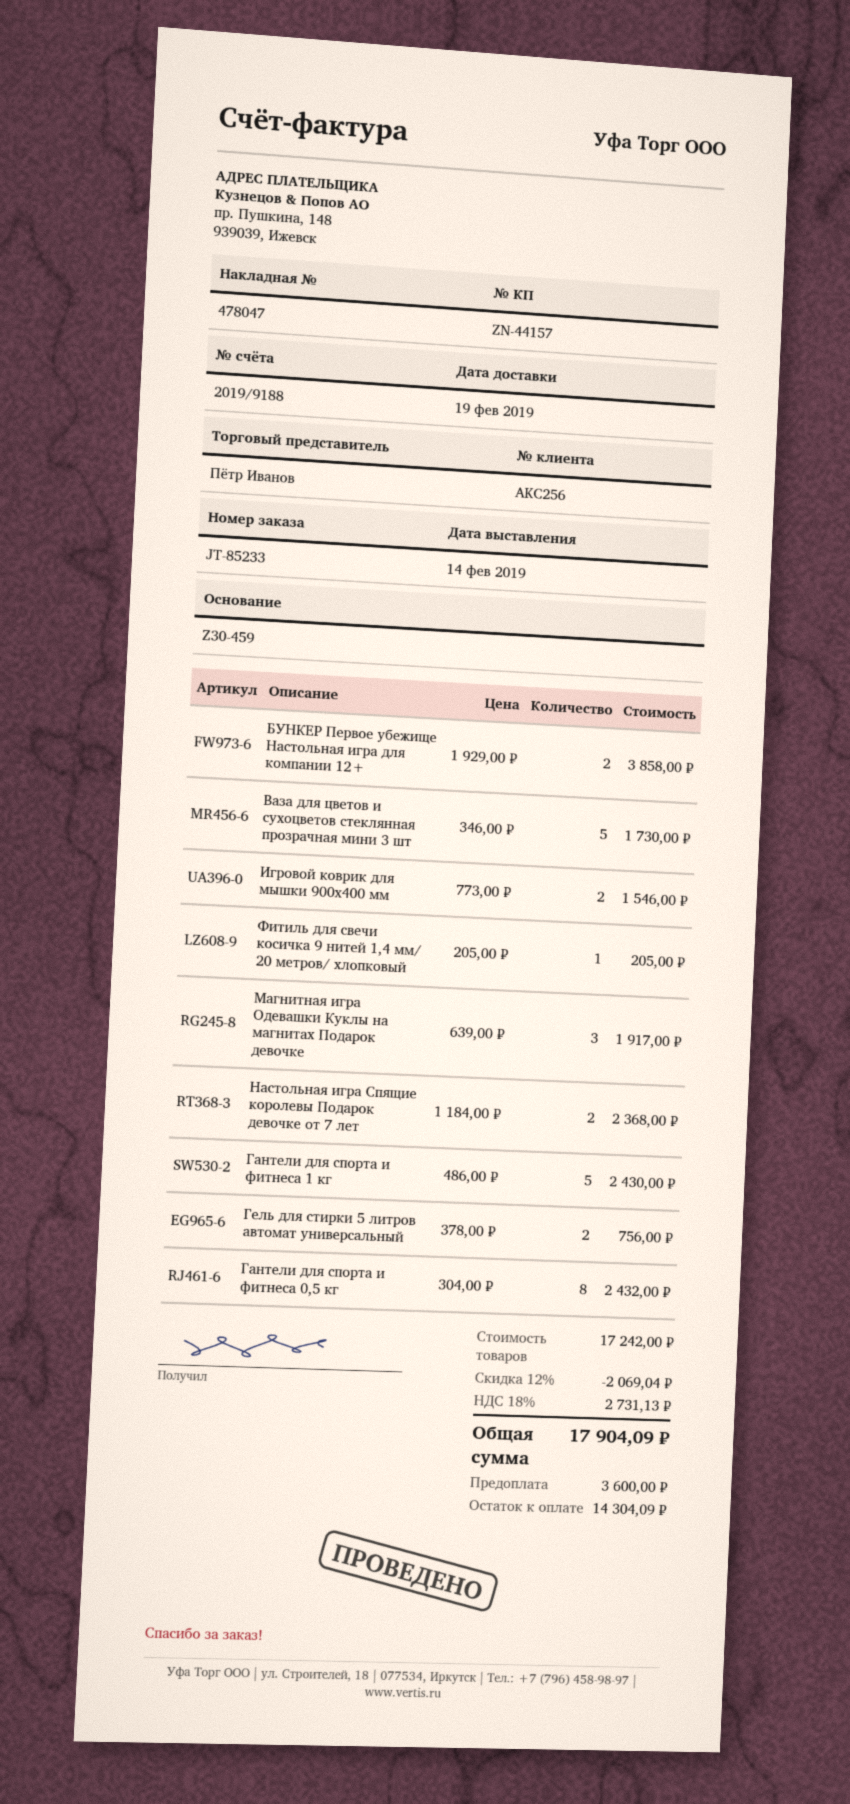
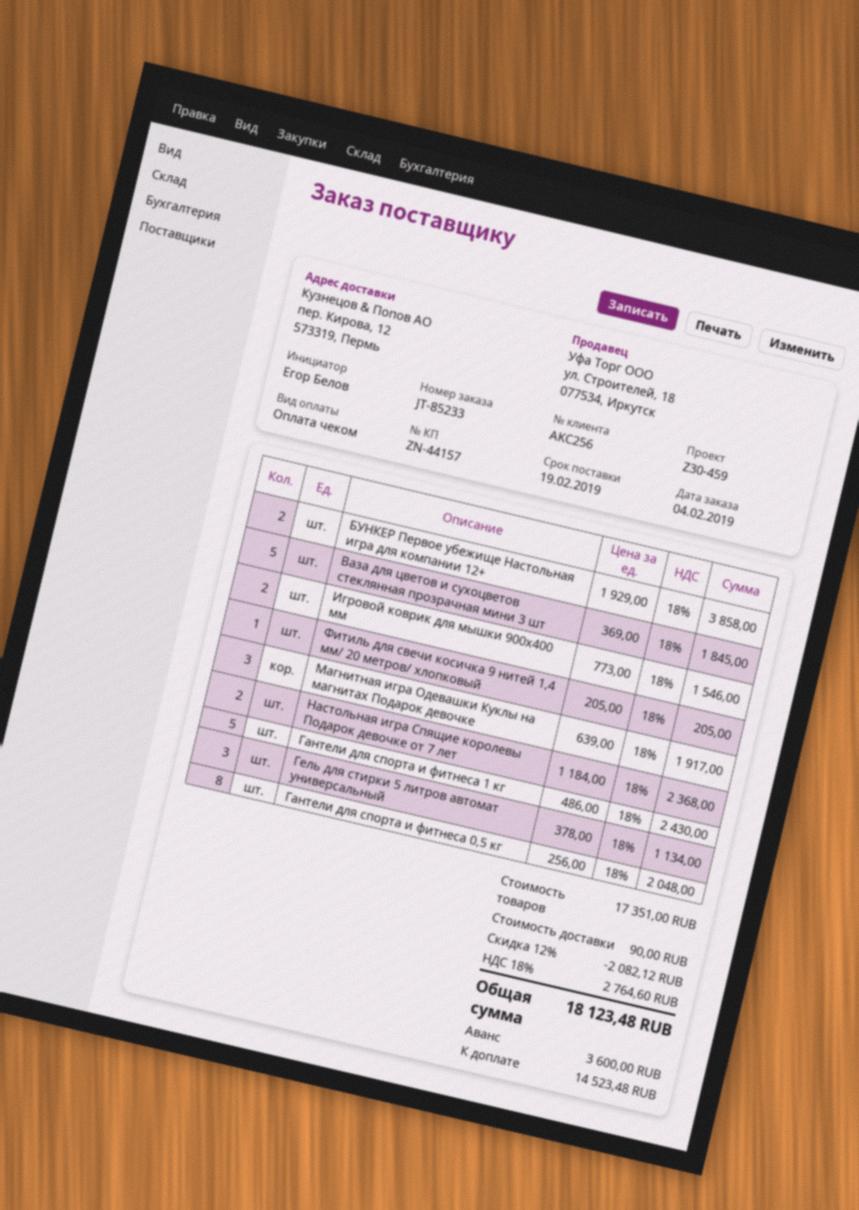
Ваза для цветов и сухоцветов стеклянная прозрачная мини 3 шт: 5 x 346.00 = 1730.00 -> 5 x 369.00 = 1845.00
Гель для стирки 5 литров автомат универсальный: 2 x 378.00 = 756.00 -> 3 x 378.00 = 1134.00
Гантели для спорта и фитнеса 0,5 кг: 8 x 304.00 = 2432.00 -> 8 x 256.00 = 2048.00
subtotal: 17242.00 -> 17351.00
discount: 12% = 2069.04 -> 12% = 2082.12
shipping: none -> 90.00
tax: 18% = 2731.13 -> 18% = 2764.60
total: 17904.09 -> 18123.48
balance: 14304.09 -> 14523.48

